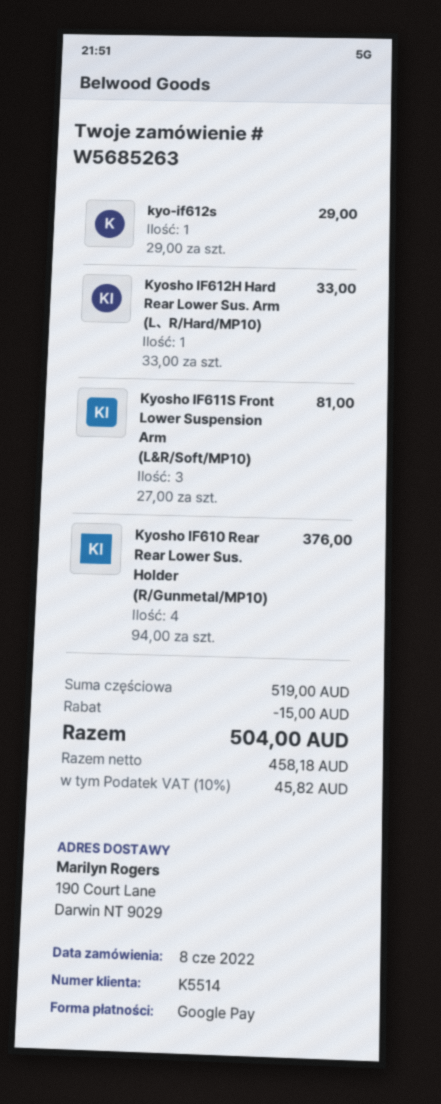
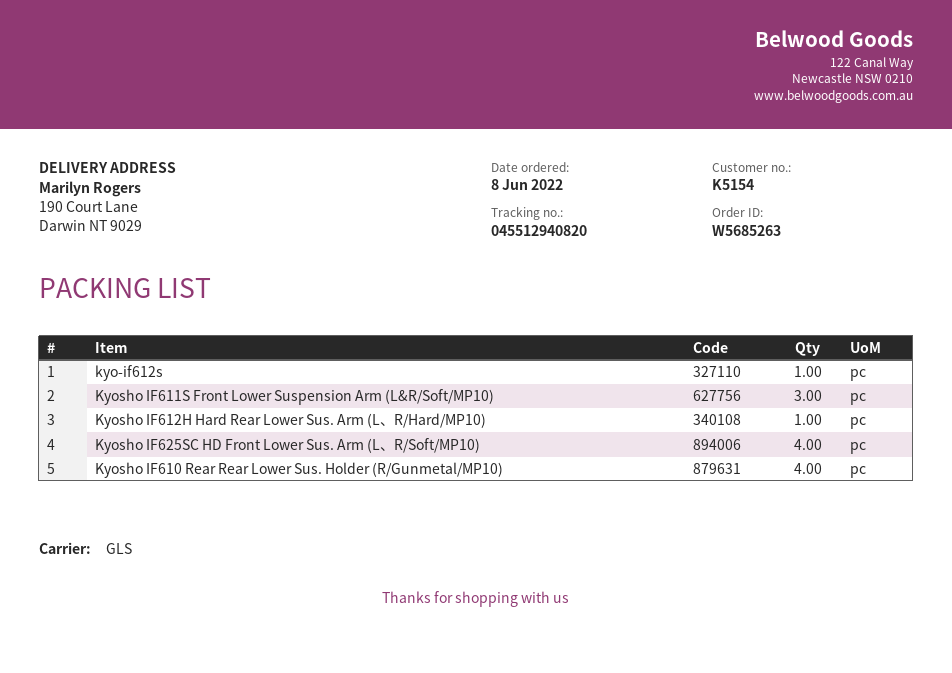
customer number: K5514 -> K5154
Kyosho IF625SC HD Front Lower Sus. Arm (L、R/Soft/MP10): none -> 4

